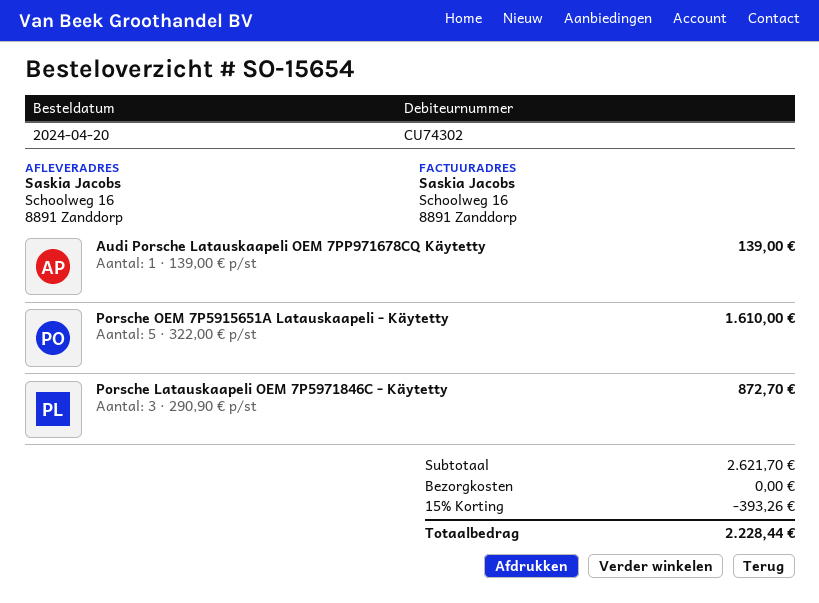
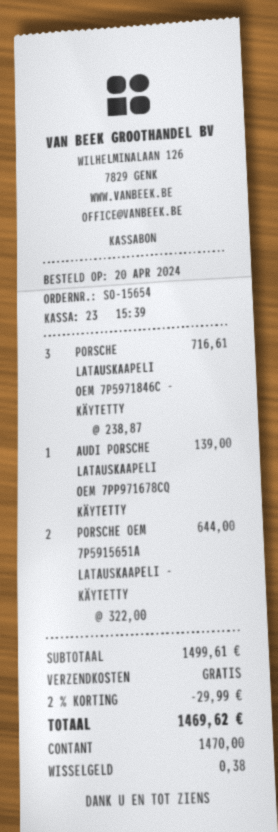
Porsche OEM 7P5915651A Latauskaapeli - Käytetty: 5 x 322.00 = 1610.00 -> 2 x 322.00 = 644.00
Porsche Latauskaapeli OEM 7P5971846C - Käytetty: 3 x 290.90 = 872.70 -> 3 x 238.87 = 716.61
subtotal: 2621.70 -> 1499.61
discount: 15% = 393.26 -> 2% = 29.99
total: 2228.44 -> 1469.62

